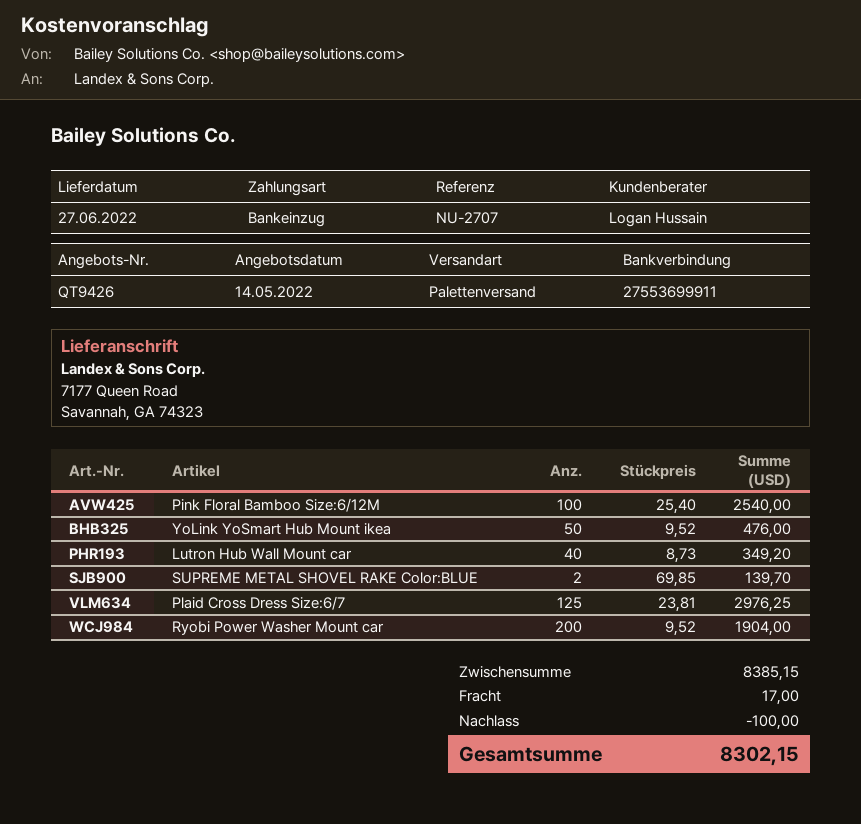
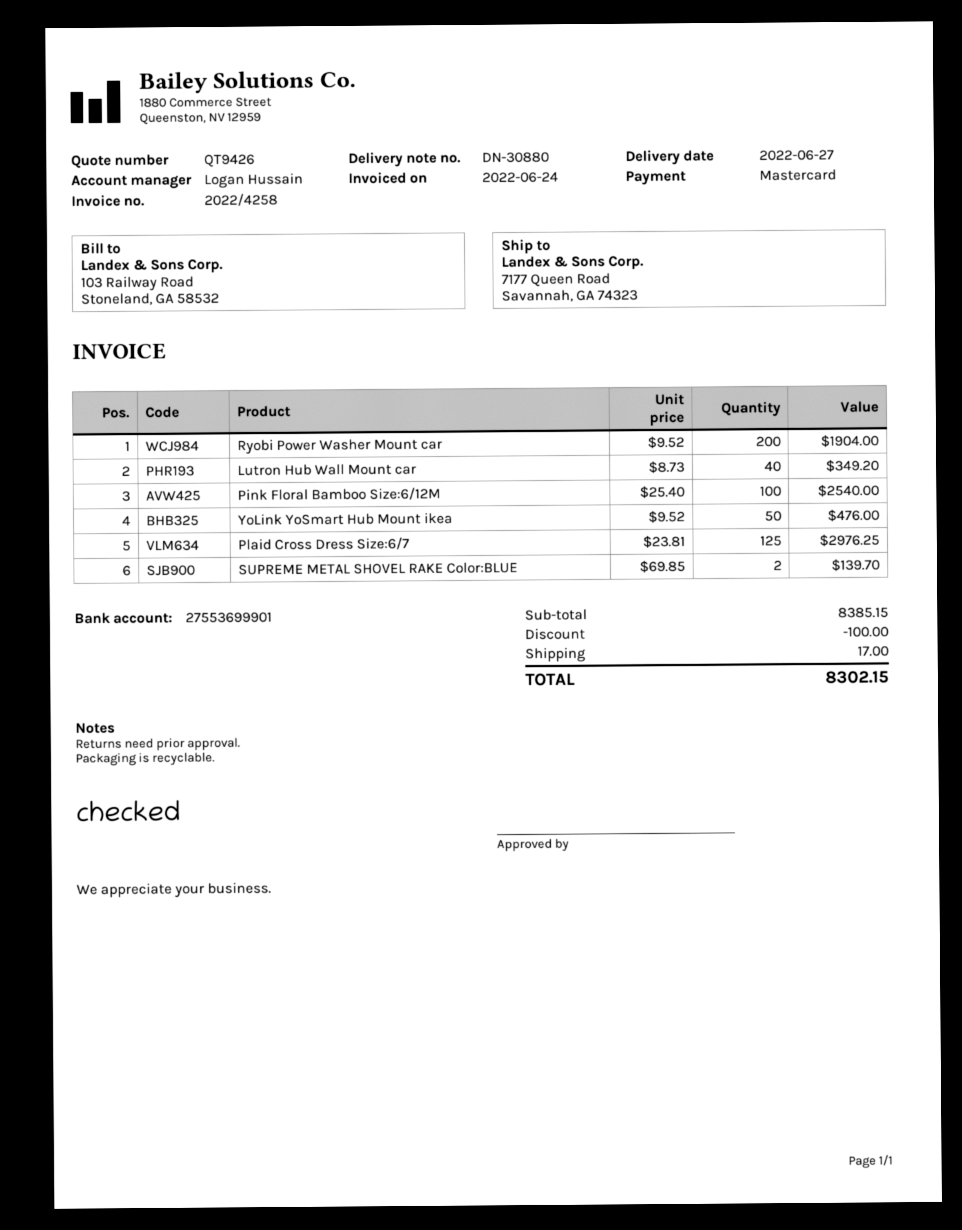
payment method: direct debit -> Mastercard
bank account: 27553699911 -> 27553699901

